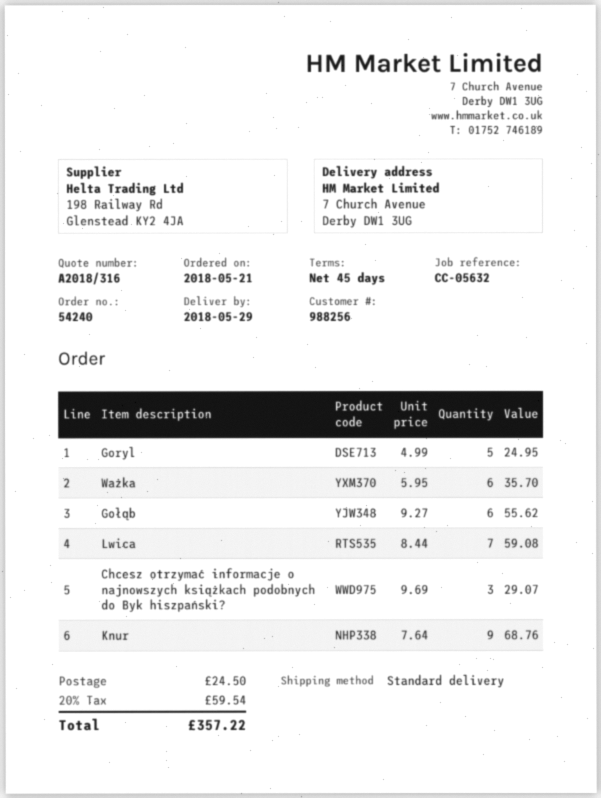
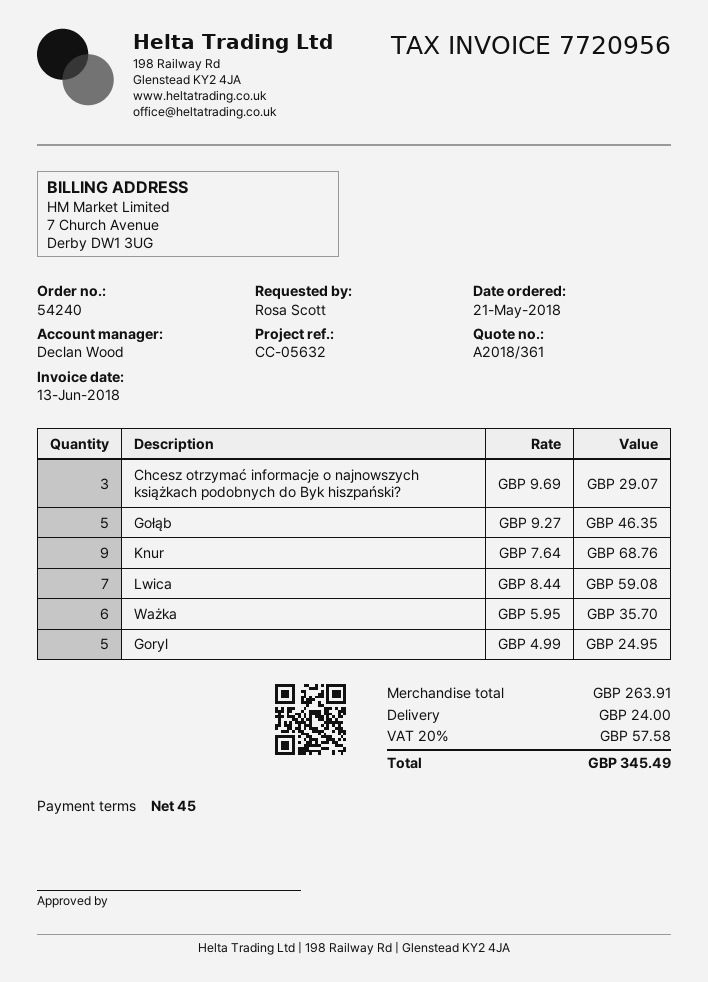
quote number: A2018/316 -> A2018/361
Gołąb: 6 x 9.27 = 55.62 -> 5 x 9.27 = 46.35
shipping: 24.50 -> 24.00
tax: 20% = 59.54 -> 20% = 57.58
total: 357.22 -> 345.49

